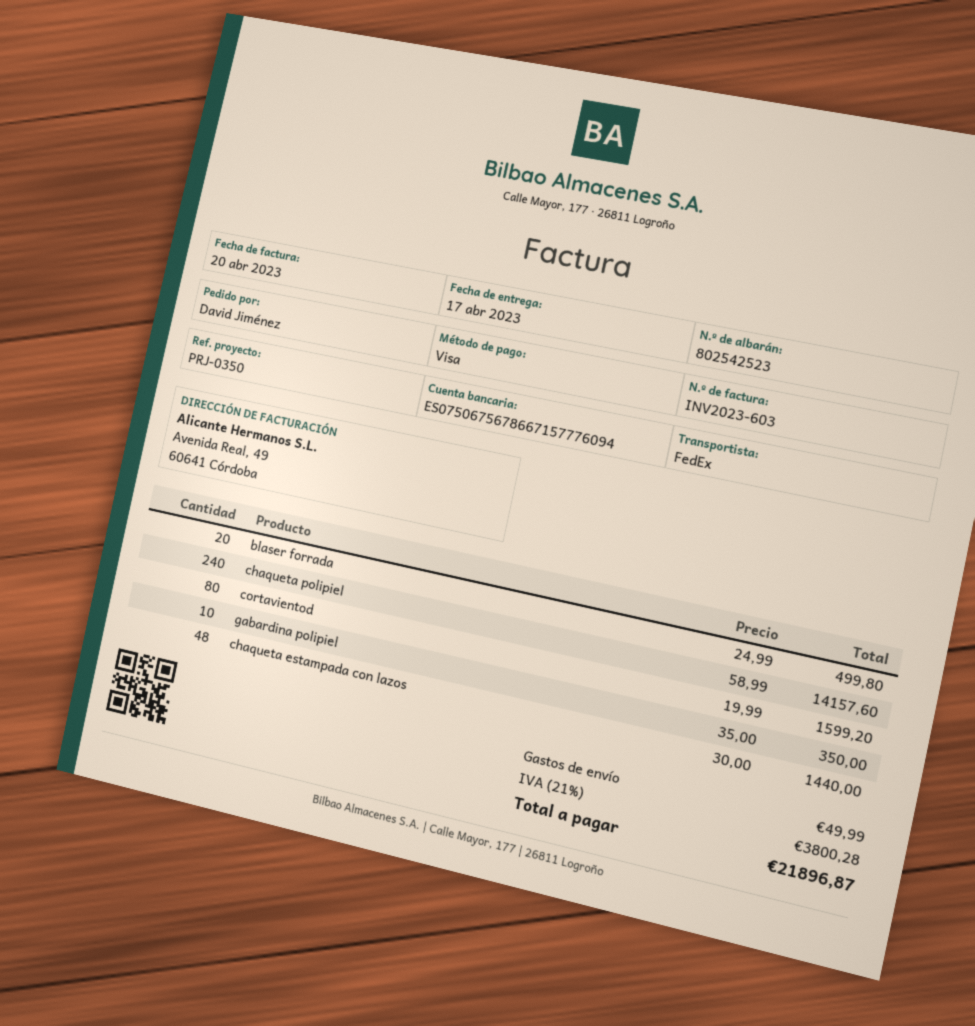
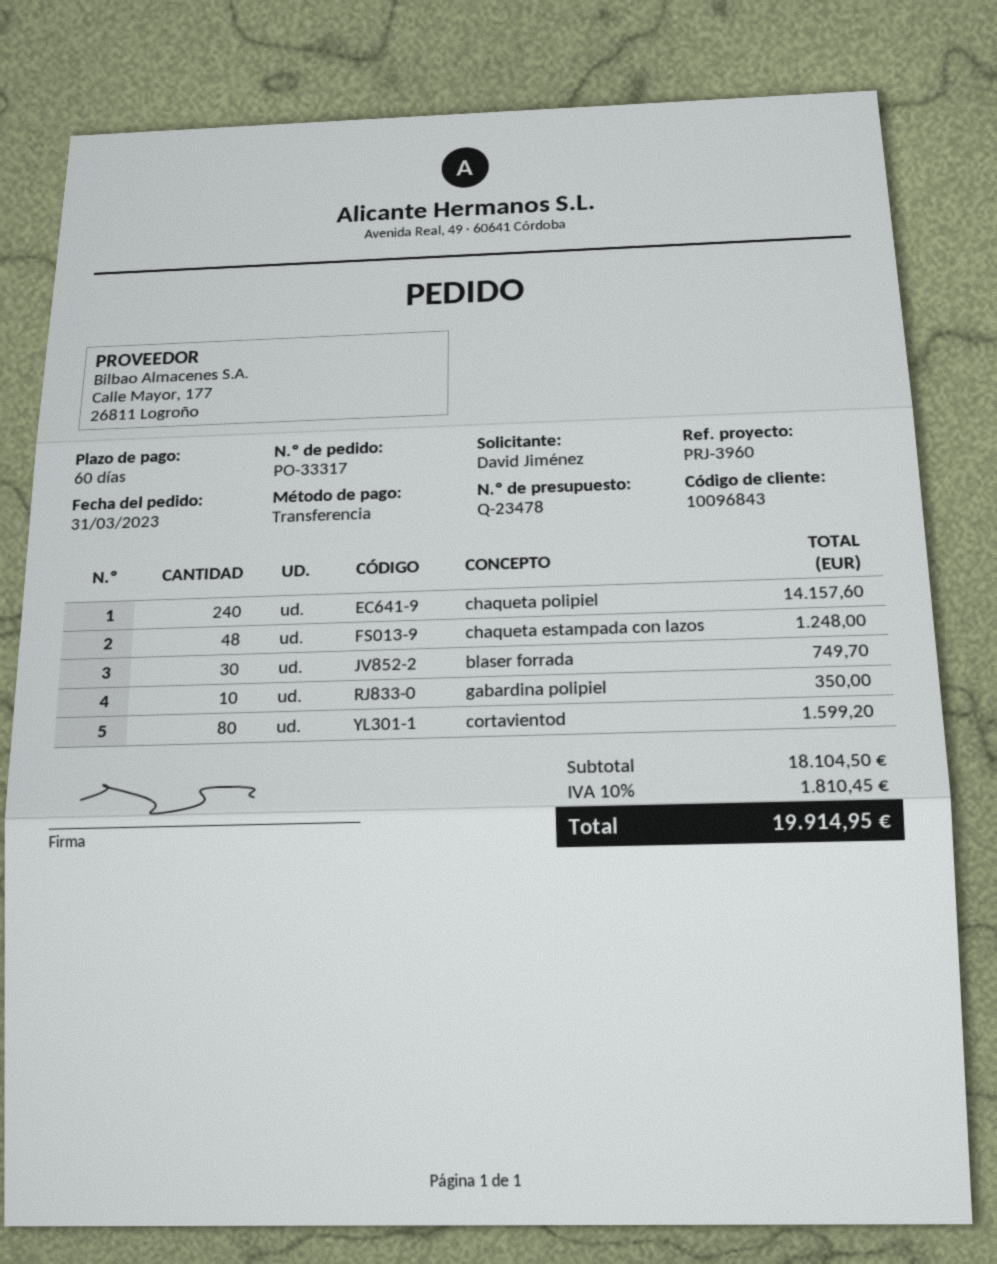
reference: PRJ-0350 -> PRJ-3960
payment method: Visa -> bank transfer
blaser forrada: 20 for 499.80 -> 30 for 749.70
chaqueta estampada con lazos: 48 for 1440.00 -> 48 for 1248.00
shipping: 49.99 -> none
tax: 21% = 3800.28 -> 10% = 1810.45
total: 21896.87 -> 19914.95

